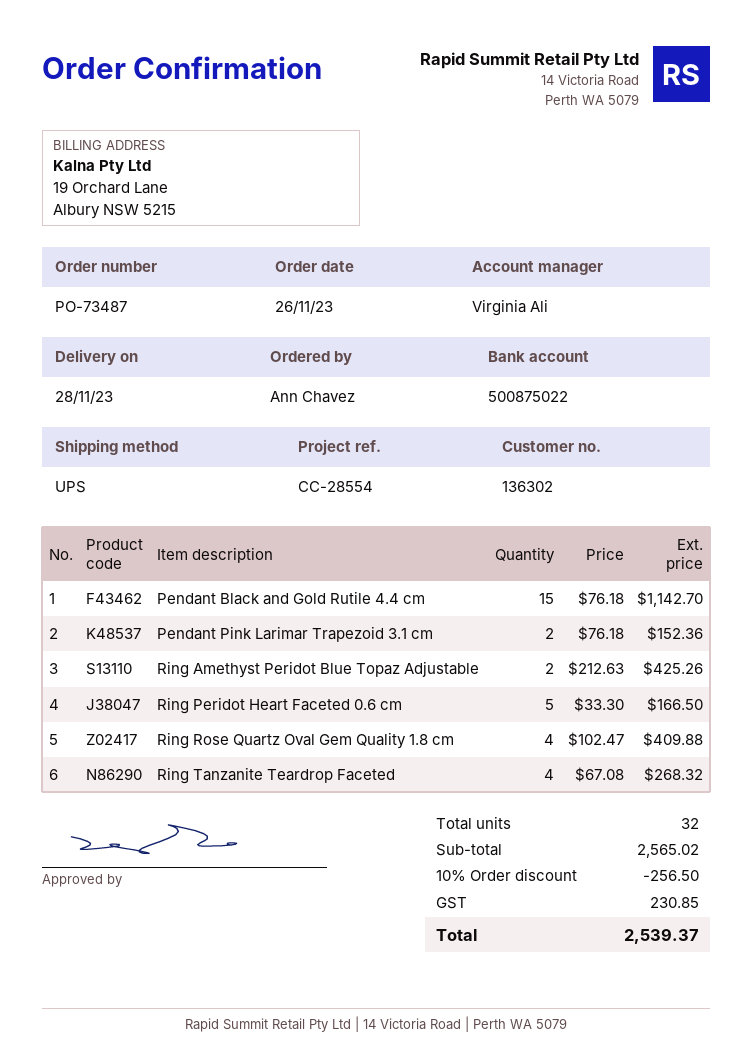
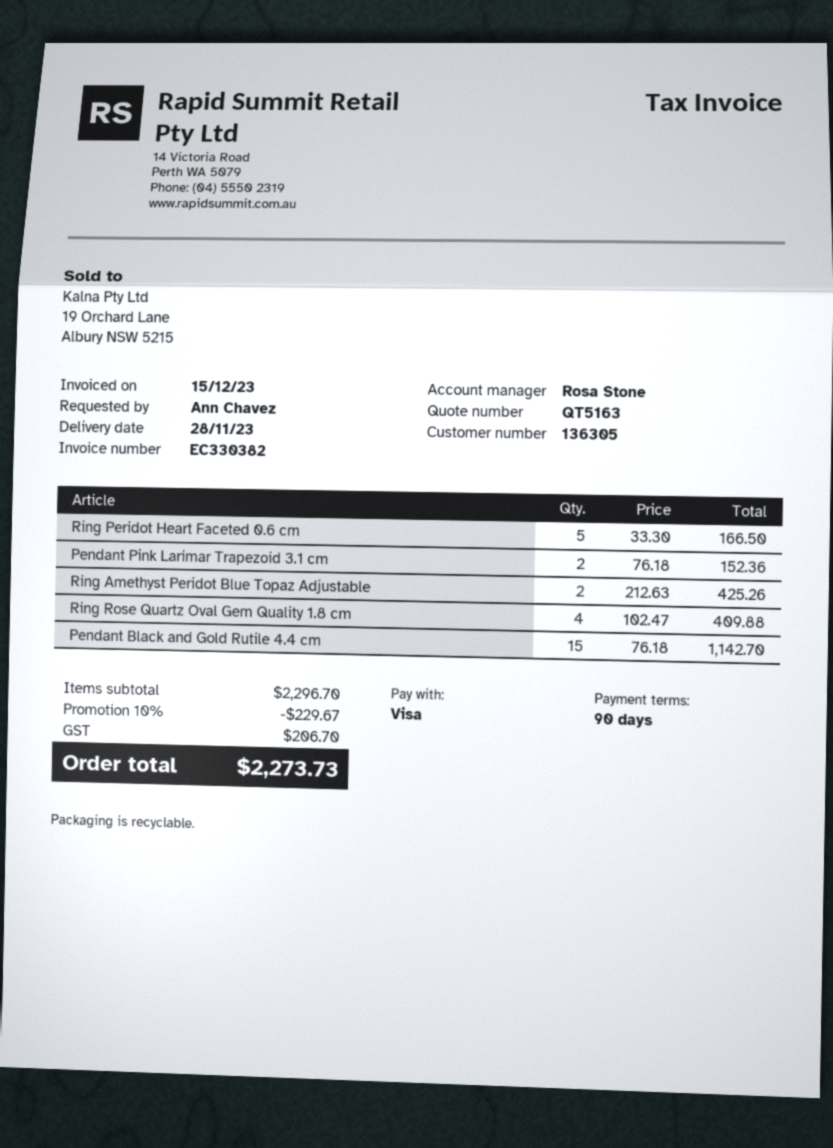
customer number: 136302 -> 136305
sales rep: Virginia Ali -> Rosa Stone
Ring Tanzanite Teardrop Faceted: 4 x 67.08 = 268.32 -> none
subtotal: 2565.02 -> 2296.70
discount: 10% = 256.50 -> 10% = 229.67
tax: 230.85 -> 206.70
total: 2539.37 -> 2273.73

